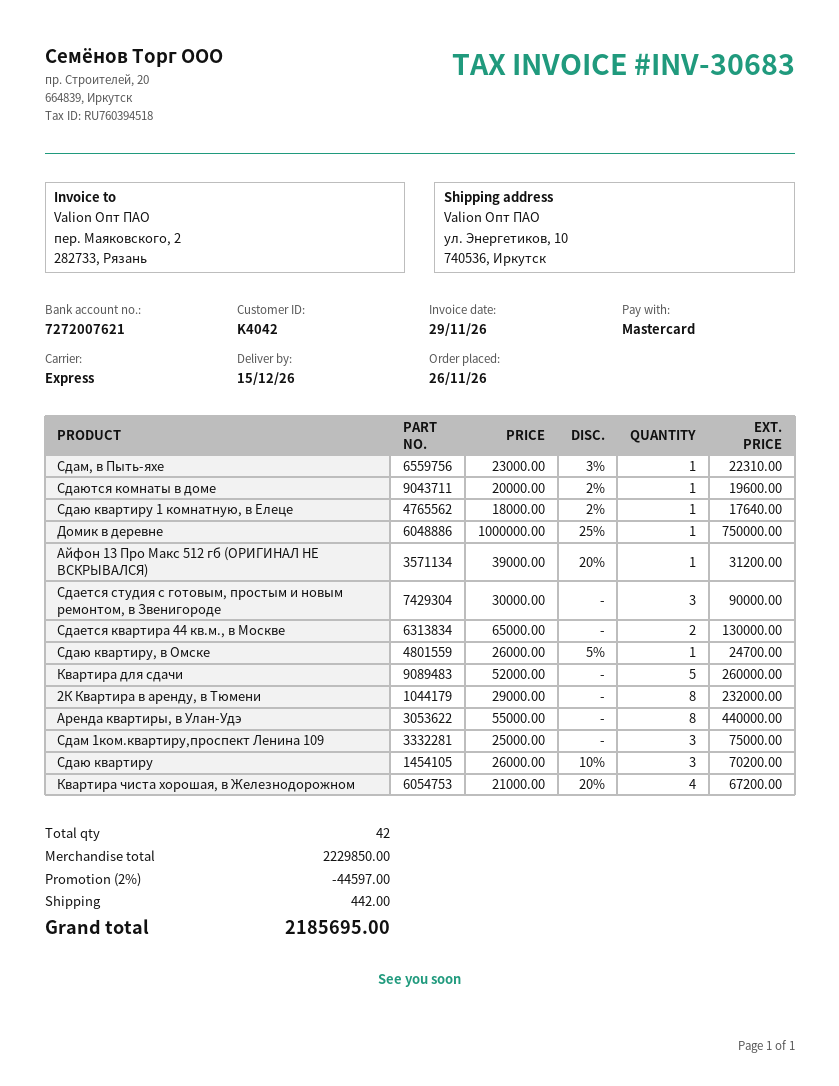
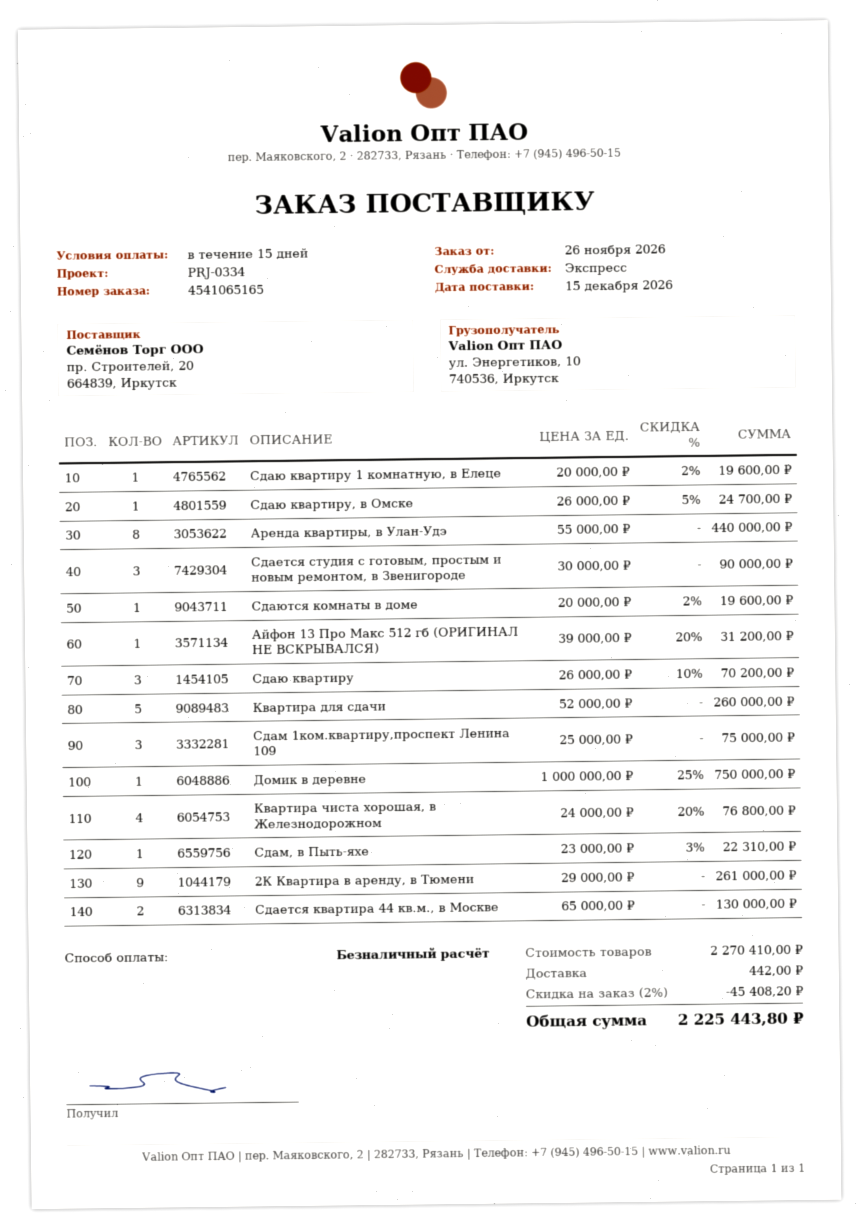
payment method: Mastercard -> bank transfer
Сдаю квартиру 1 комнатную, в Елеце: 1 x 18000.00 - 2% = 17640.00 -> 1 x 20000.00 - 2% = 19600.00
2К Квартира в аренду, в Тюмени: 8 x 29000.00 = 232000.00 -> 9 x 29000.00 = 261000.00
Квартира чиста хорошая, в Железнодорожном: 4 x 21000.00 - 20% = 67200.00 -> 4 x 24000.00 - 20% = 76800.00
subtotal: 2229850.00 -> 2270410.00
discount: 2% = 44597.00 -> 2% = 45408.20
total: 2185695.00 -> 2225443.80

